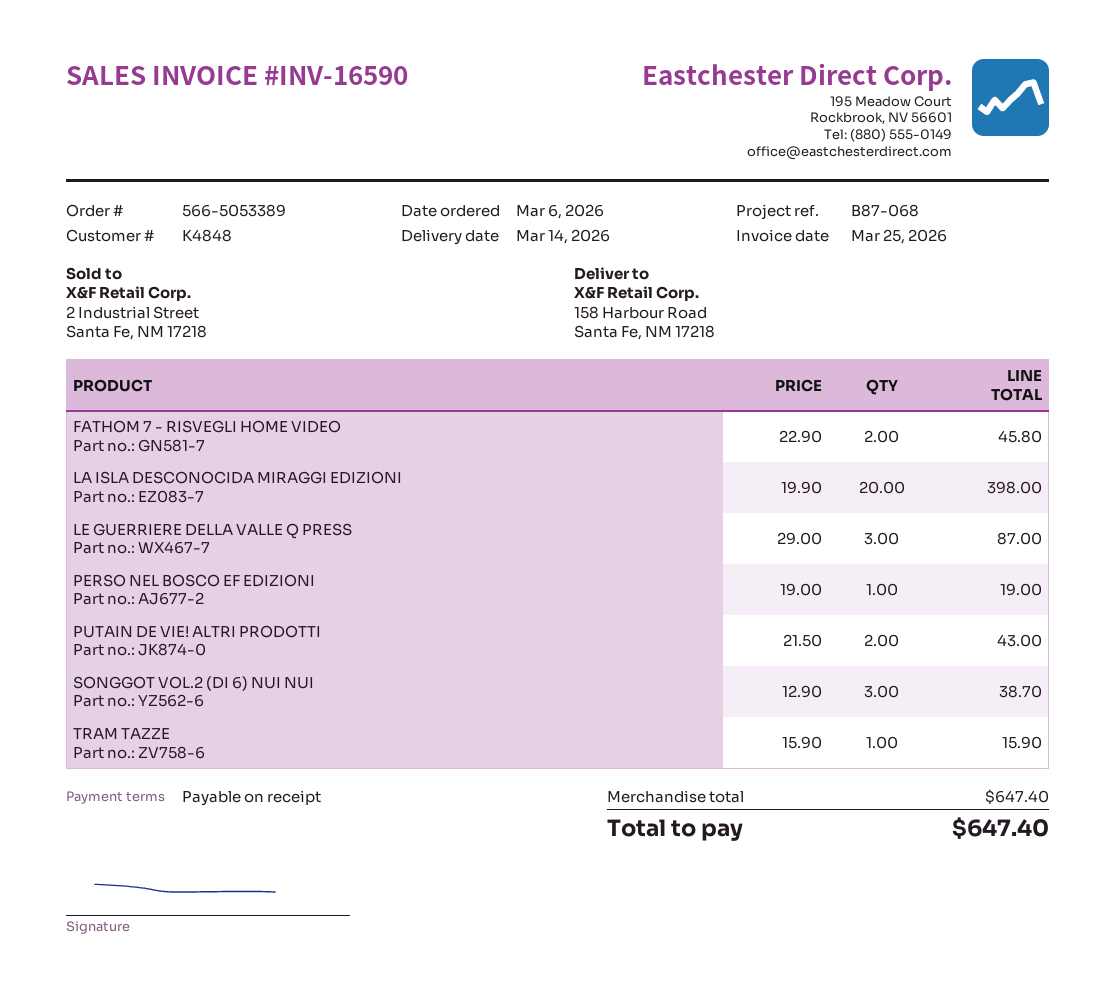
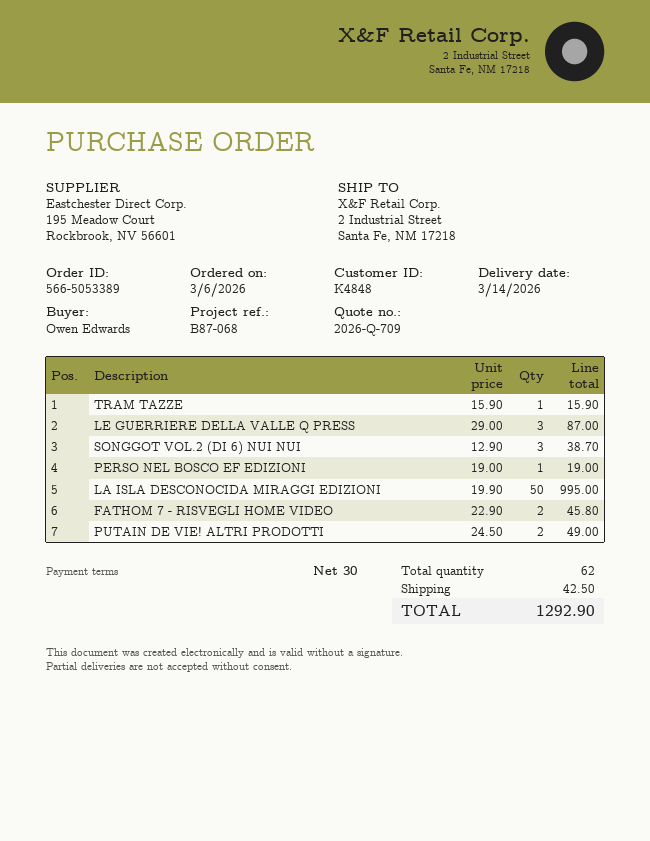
payment terms: on receipt -> 30 days
ship to: 158 Harbour Road, Santa Fe, NM 17218 -> 2 Industrial Street, Santa Fe, NM 17218
LA ISLA DESCONOCIDA MIRAGGI EDIZIONI: 20 x 19.90 = 398.00 -> 50 x 19.90 = 995.00
PUTAIN DE VIE! ALTRI PRODOTTI: 2 x 21.50 = 43.00 -> 2 x 24.50 = 49.00
shipping: none -> 42.50
total: 647.40 -> 1292.90

